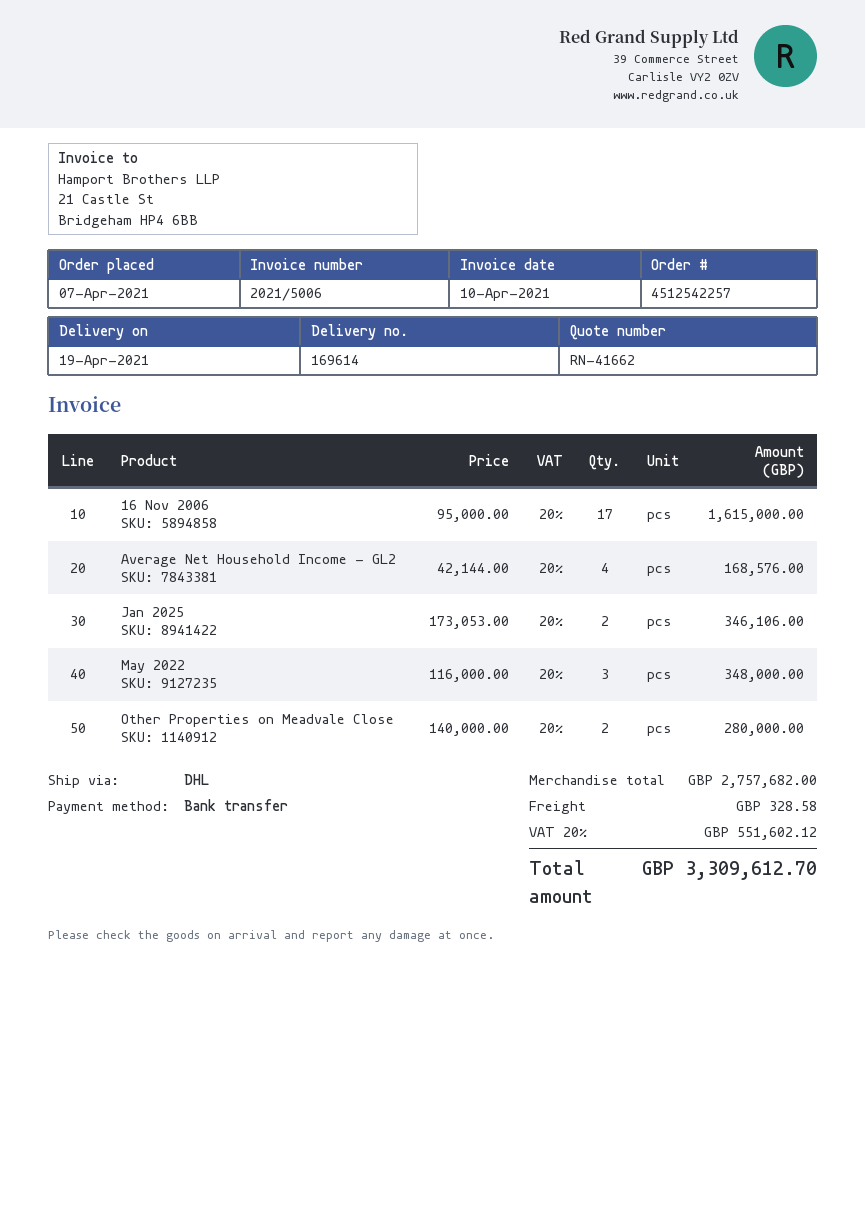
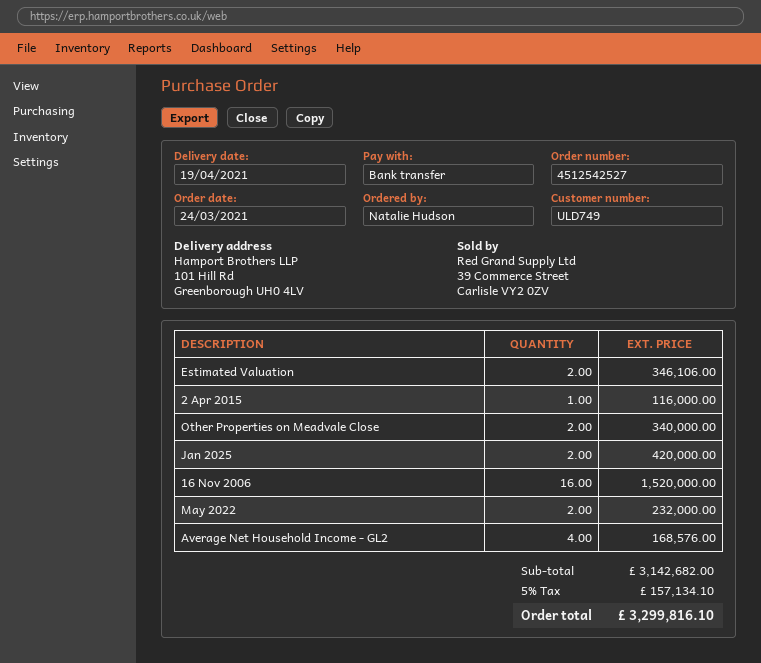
order number: 4512542257 -> 4512542527
order date: 2021-04-07 -> 2021-03-24
16 Nov 2006: 17 for 1615000.00 -> 16 for 1520000.00
Jan 2025: 2 for 346106.00 -> 2 for 420000.00
May 2022: 3 for 348000.00 -> 2 for 232000.00
Other Properties on Meadvale Close: 2 for 280000.00 -> 2 for 340000.00
Estimated Valuation: none -> 2 for 346106.00
2 Apr 2015: none -> 1 for 116000.00
subtotal: 2757682.00 -> 3142682.00
shipping: 328.58 -> none
tax: 20% = 551602.12 -> 5% = 157134.10
total: 3309612.70 -> 3299816.10

